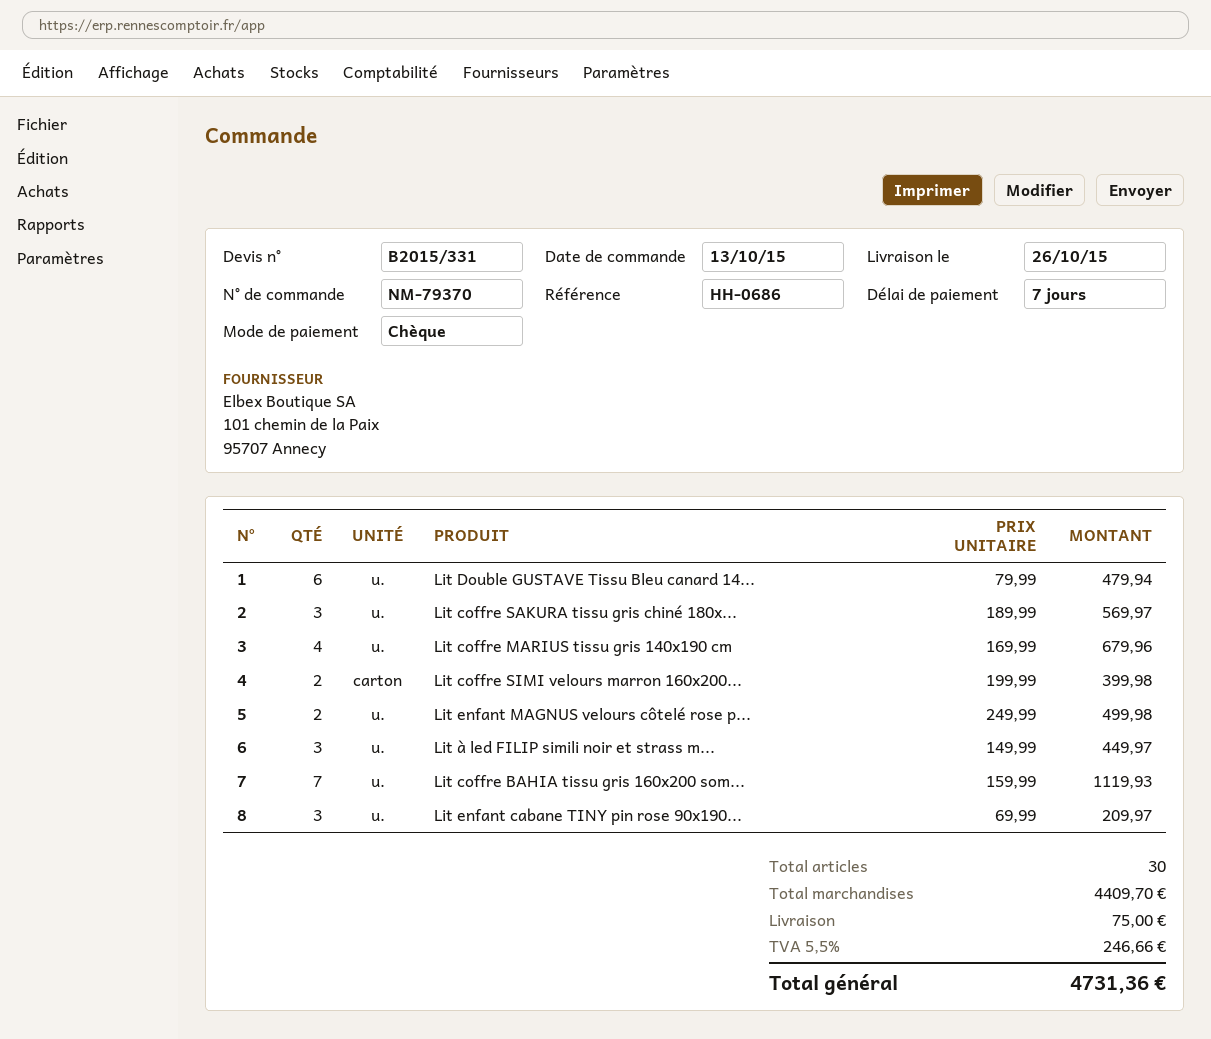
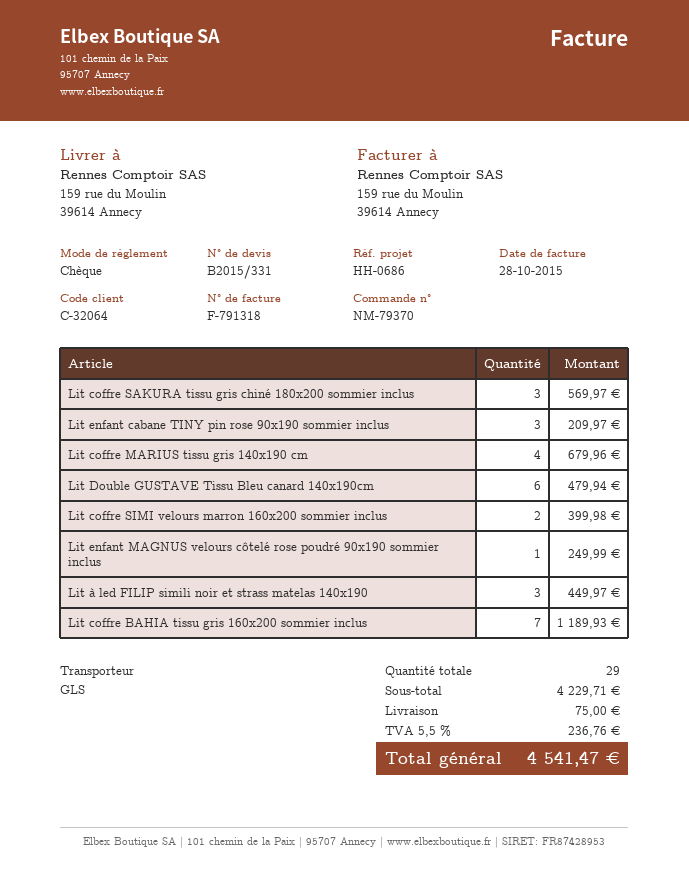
Lit enfant MAGNUS velours côtelé rose p...: 2 for 499.98 -> 1 for 249.99
Lit coffre BAHIA tissu gris 160x200 som...: 7 for 1119.93 -> 7 for 1189.93
total quantity: 30 -> 29
subtotal: 4409.70 -> 4229.71
tax: 5.5% = 246.66 -> 5.5% = 236.76
total: 4731.36 -> 4541.47

